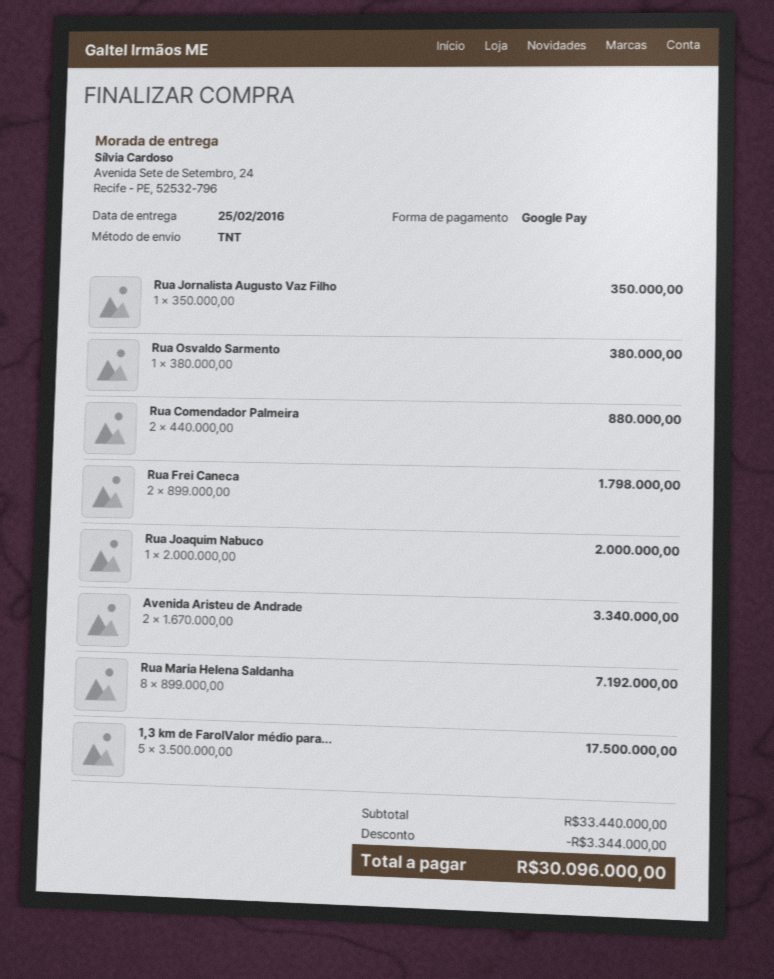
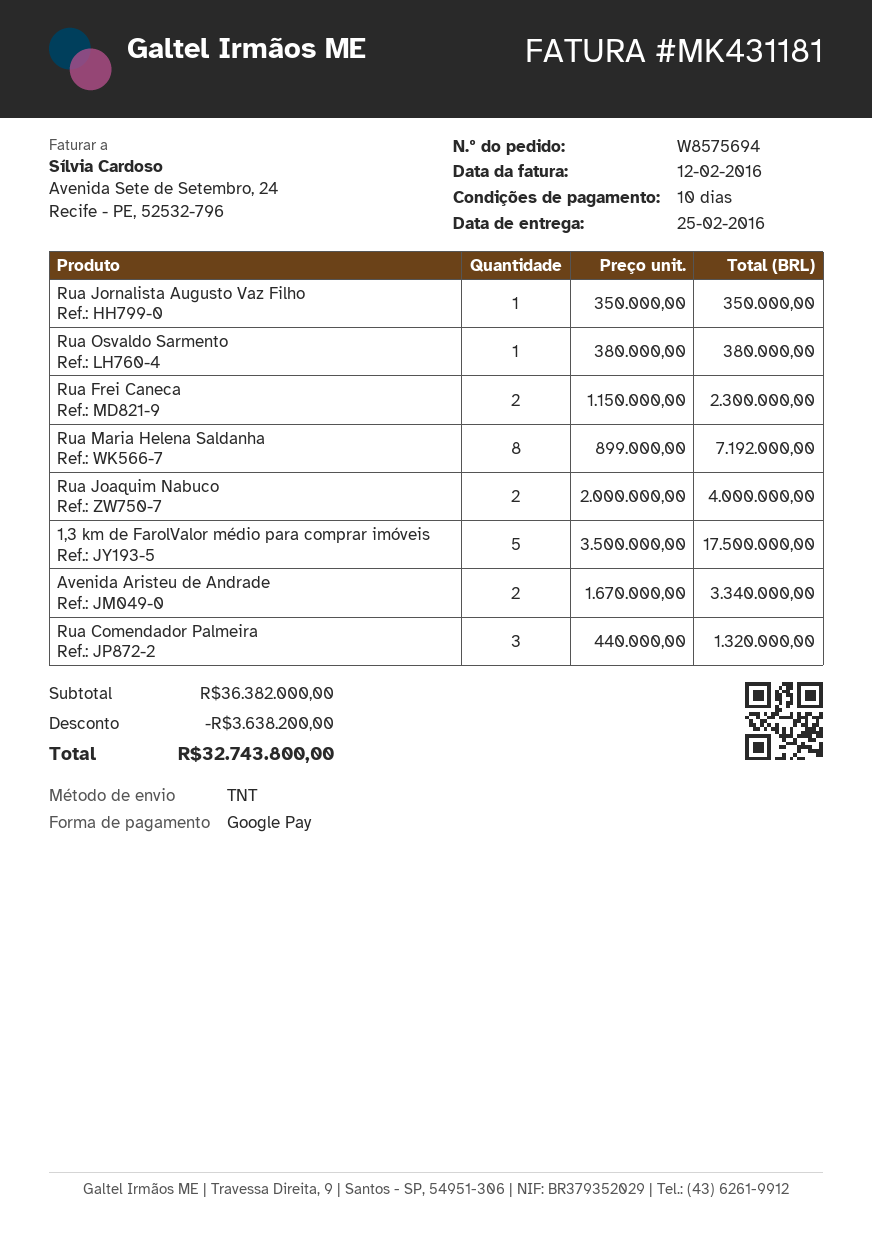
Rua Comendador Palmeira: 2 x 440000.00 = 880000.00 -> 3 x 440000.00 = 1320000.00
Rua Frei Caneca: 2 x 899000.00 = 1798000.00 -> 2 x 1150000.00 = 2300000.00
Rua Joaquim Nabuco: 1 x 2000000.00 = 2000000.00 -> 2 x 2000000.00 = 4000000.00
subtotal: 33440000.00 -> 36382000.00
discount: 3344000.00 -> 3638200.00
total: 30096000.00 -> 32743800.00

